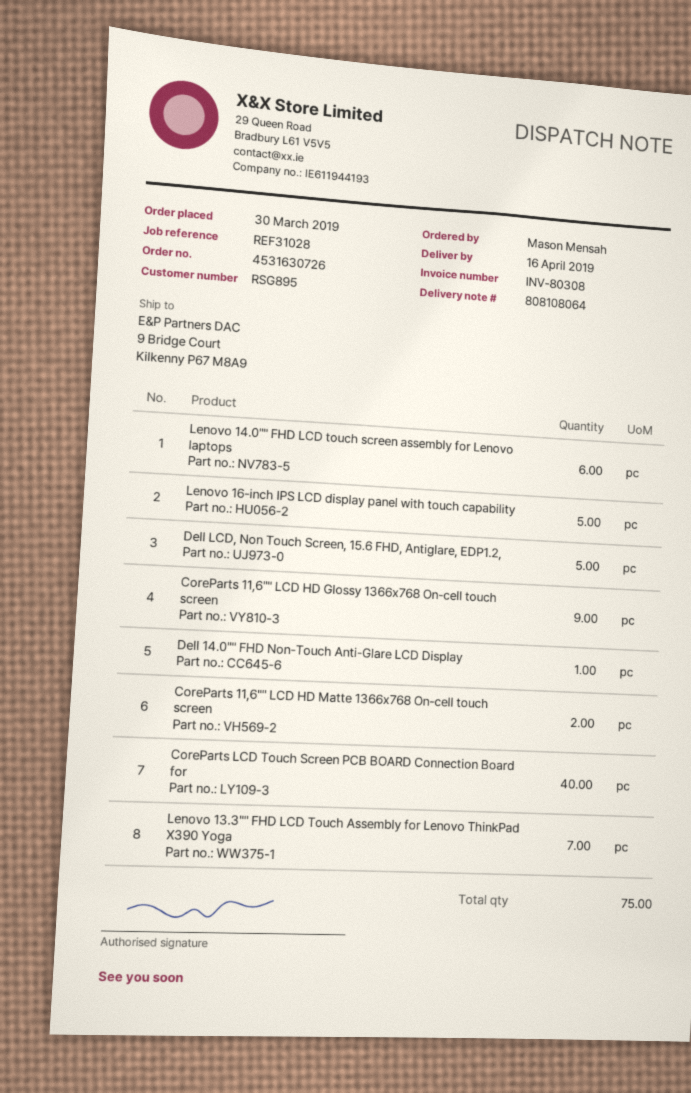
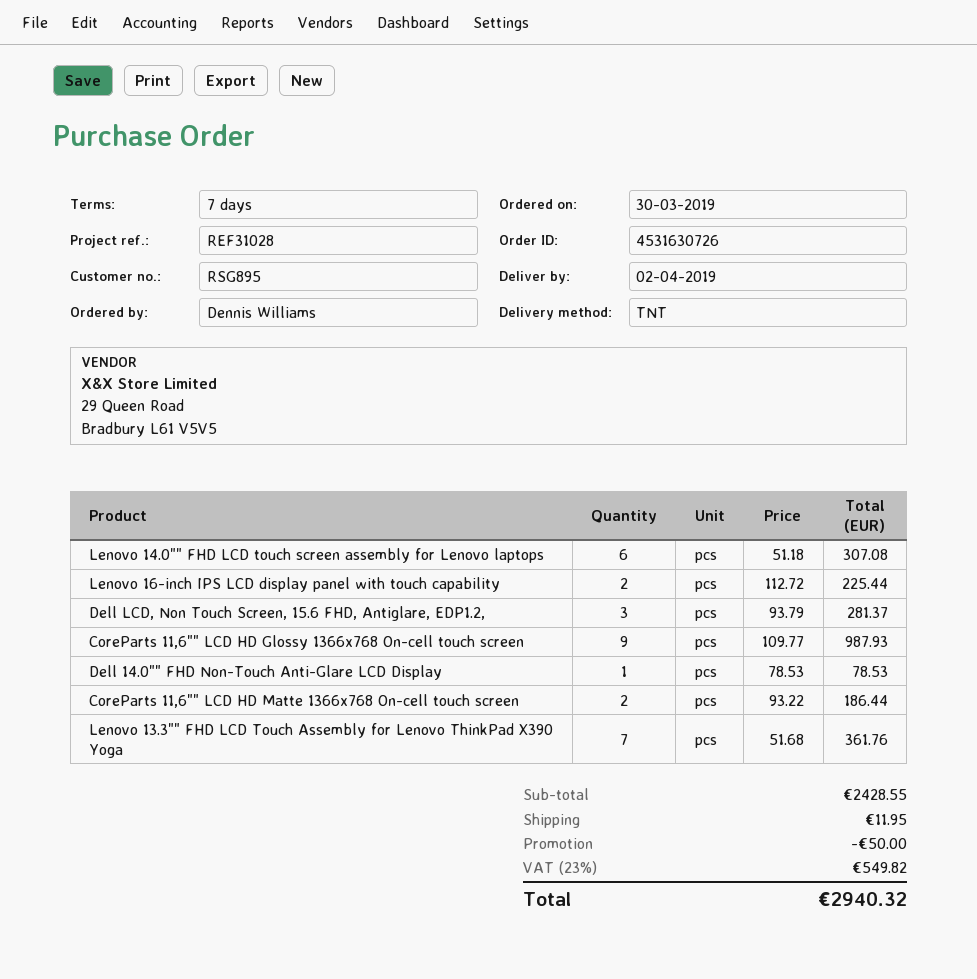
delivery date: 2019-04-16 -> 2019-04-02
ordered by: Mason Mensah -> Dennis Williams
Lenovo 16-inch IPS LCD display panel with touch capability: 5 -> 2
Dell LCD, Non Touch Screen, 15.6 FHD, Antiglare, EDP1.2,: 5 -> 3
CoreParts LCD Touch Screen PCB BOARD Connection Board for: 40 -> none

